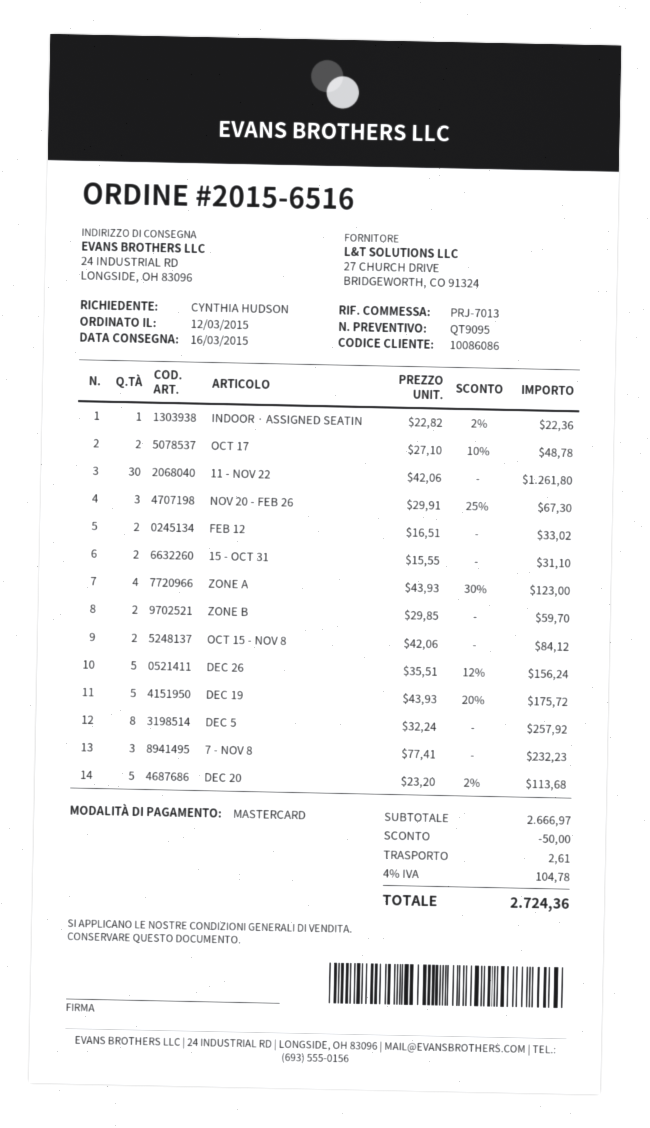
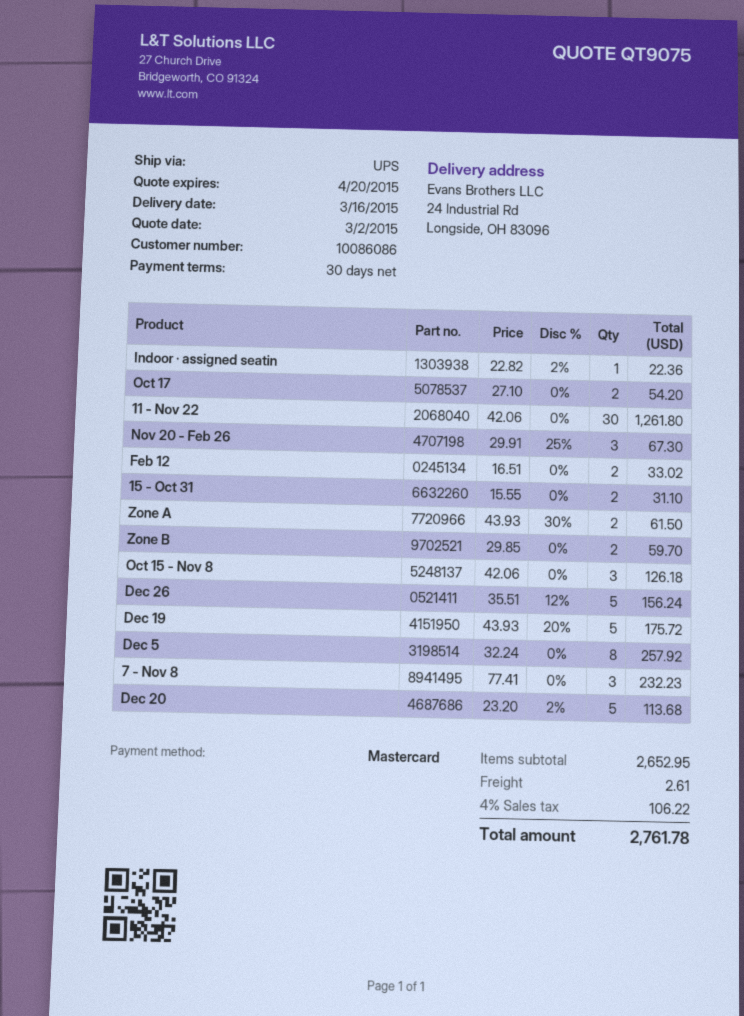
quote number: QT9095 -> QT9075
OCT 17: 2 x 27.10 - 10% = 48.78 -> 2 x 27.10 = 54.20
ZONE A: 4 x 43.93 - 30% = 123.00 -> 2 x 43.93 - 30% = 61.50
OCT 15 - NOV 8: 2 x 42.06 = 84.12 -> 3 x 42.06 = 126.18
subtotal: 2666.97 -> 2652.95
discount: 50.00 -> none
tax: 4% = 104.78 -> 4% = 106.22
total: 2724.36 -> 2761.78

